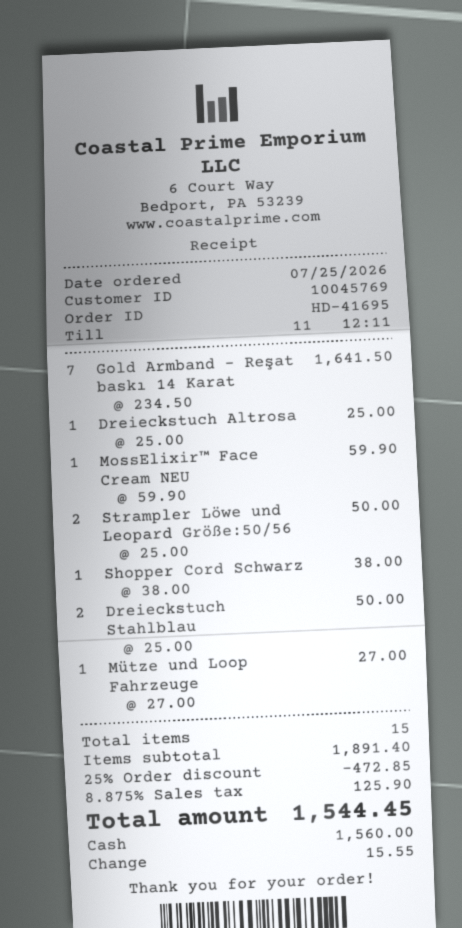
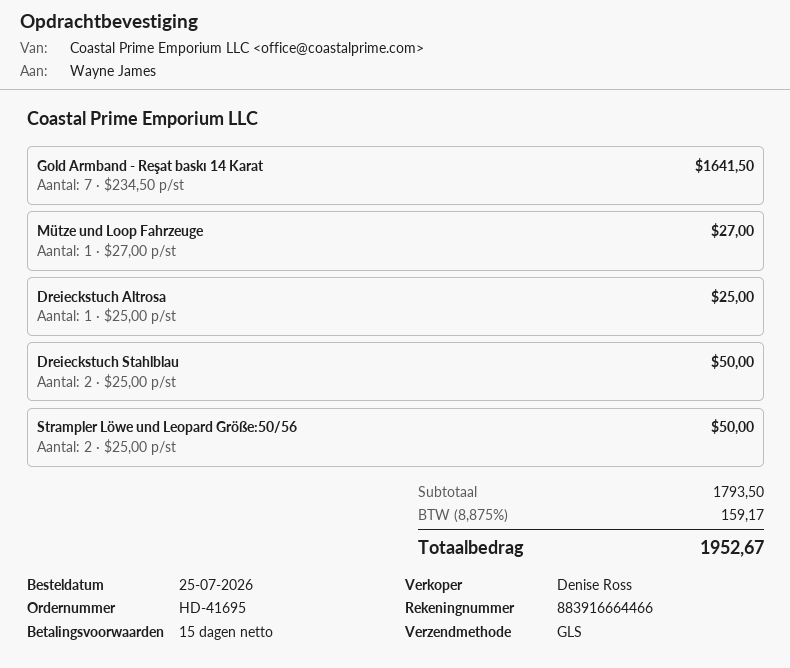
MossElixir™ Face Cream NEU: 1 x 59.90 = 59.90 -> none
Shopper Cord Schwarz: 1 x 38.00 = 38.00 -> none
subtotal: 1891.40 -> 1793.50
discount: 25% = 472.85 -> none
tax: 8.875% = 125.90 -> 8.875% = 159.17
total: 1544.45 -> 1952.67

